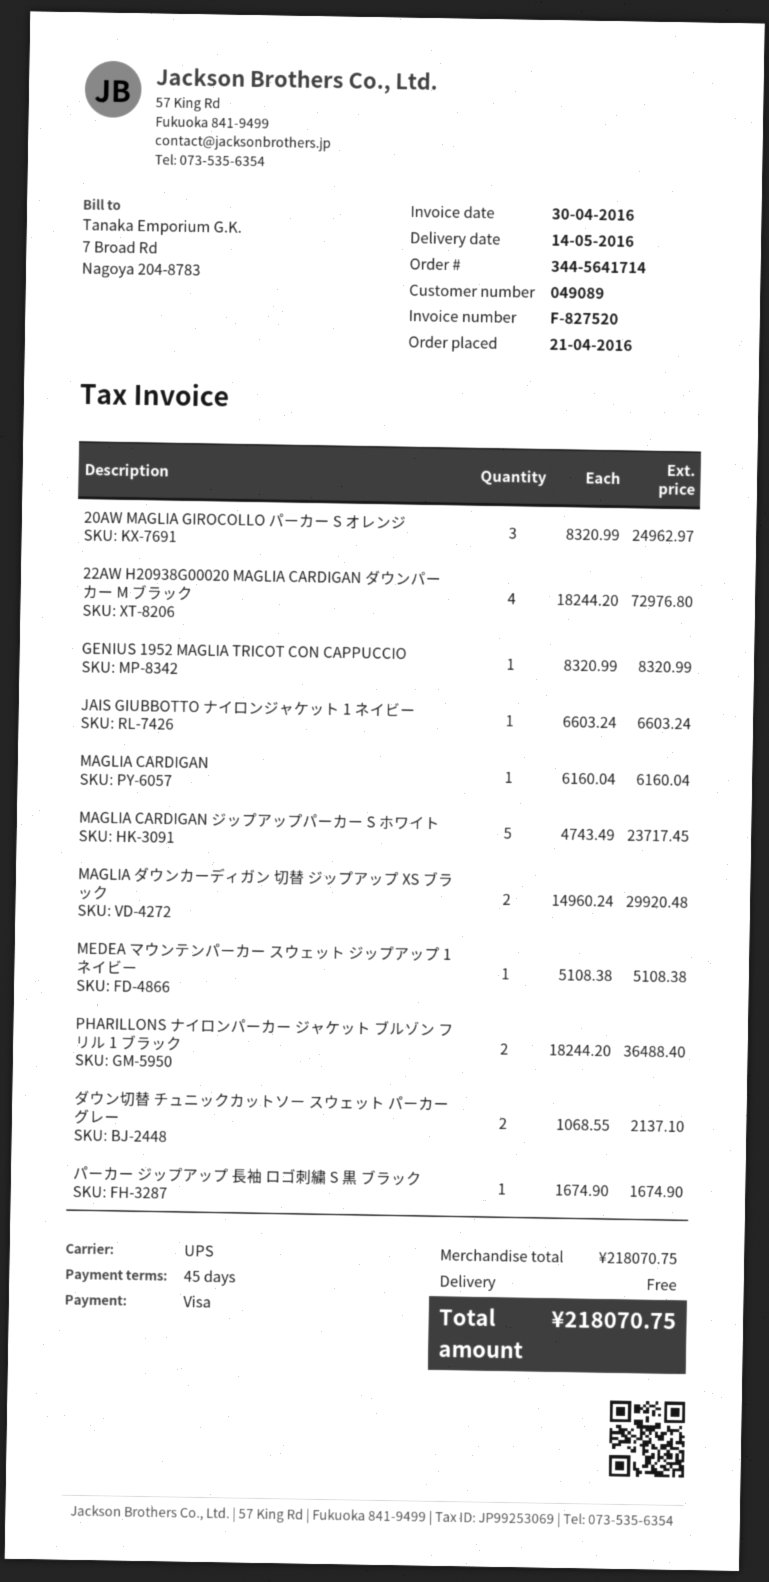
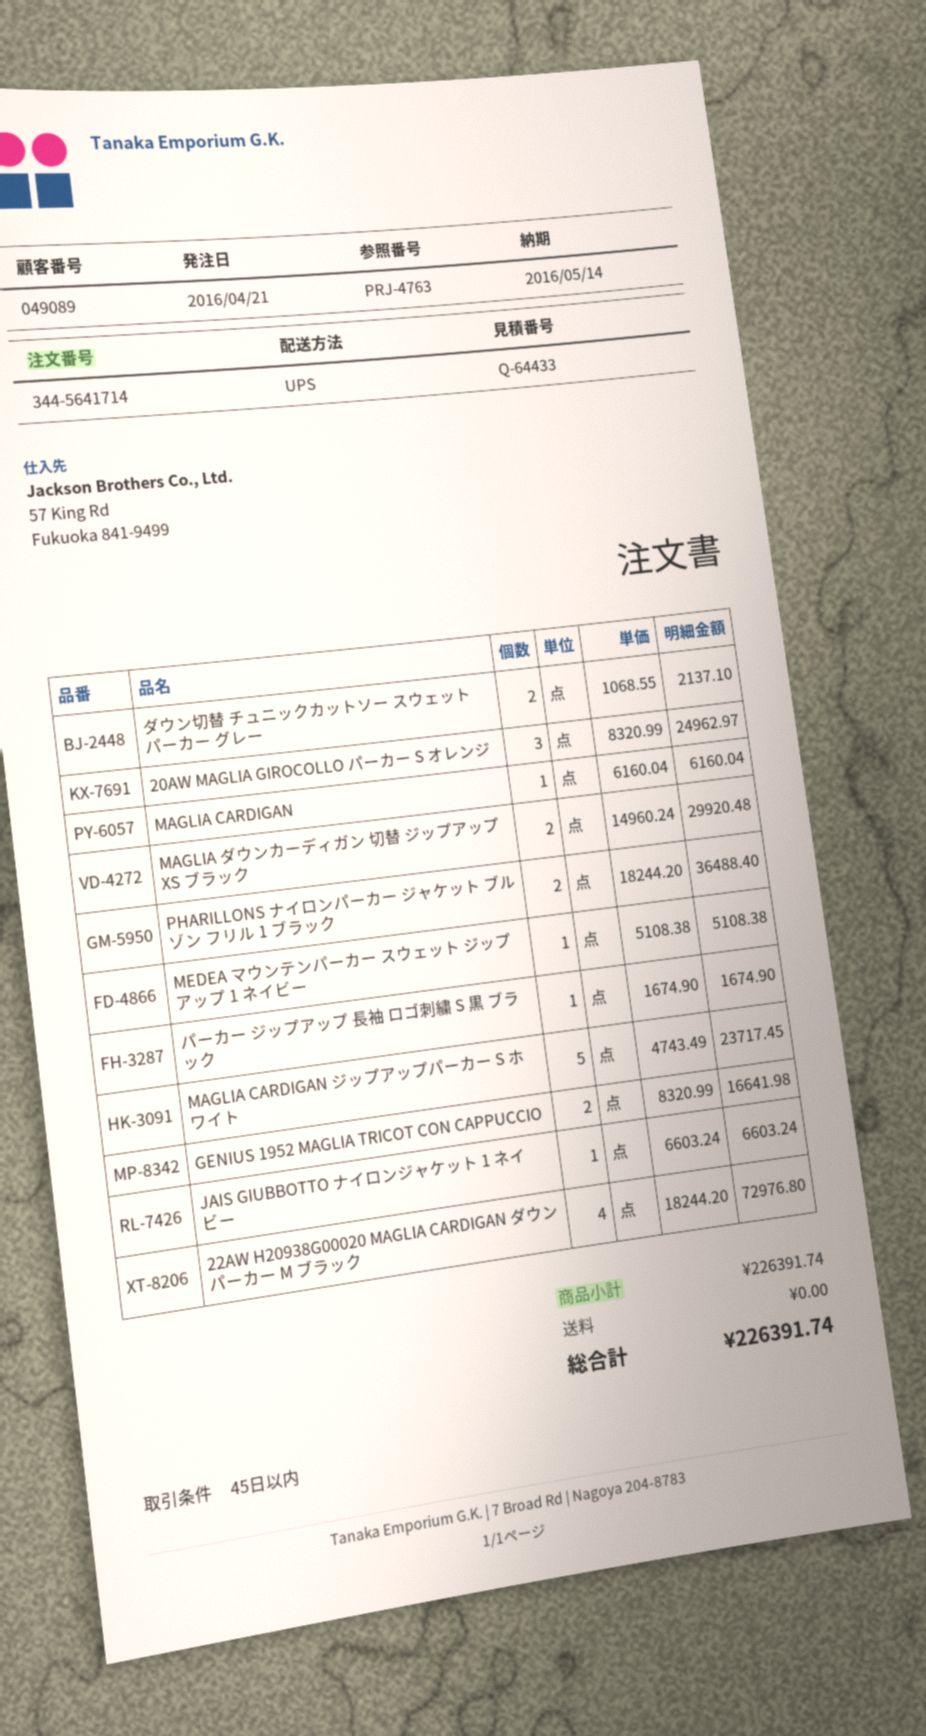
GENIUS 1952 MAGLIA TRICOT CON CAPPUCCIO: 1 x 8320.99 = 8320.99 -> 2 x 8320.99 = 16641.98
subtotal: 218070.75 -> 226391.74
total: 218070.75 -> 226391.74

